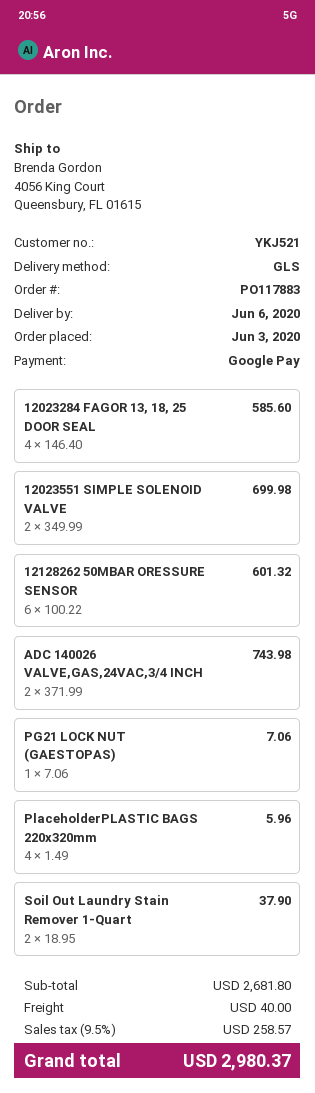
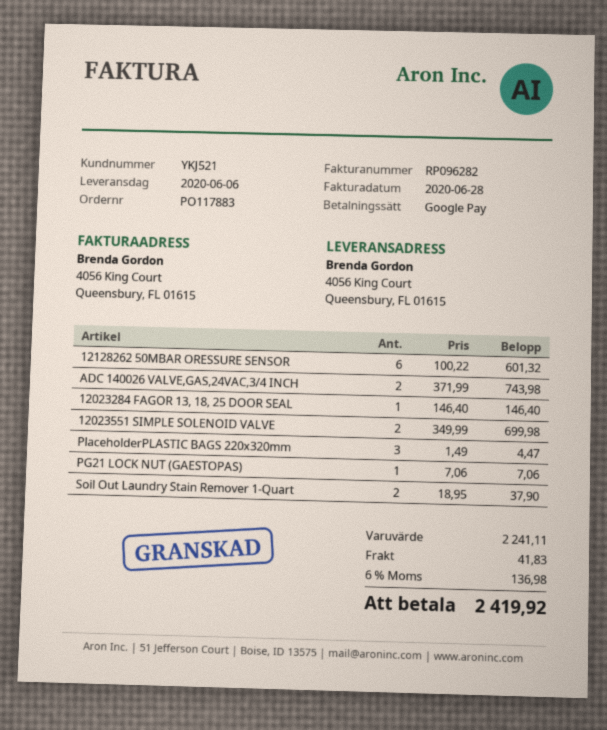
12023284 FAGOR 13, 18, 25 DOOR SEAL: 4 x 146.40 = 585.60 -> 1 x 146.40 = 146.40
PlaceholderPLASTIC BAGS 220x320mm: 4 x 1.49 = 5.96 -> 3 x 1.49 = 4.47
subtotal: 2681.80 -> 2241.11
shipping: 40.00 -> 41.83
tax: 9.5% = 258.57 -> 6% = 136.98
total: 2980.37 -> 2419.92

